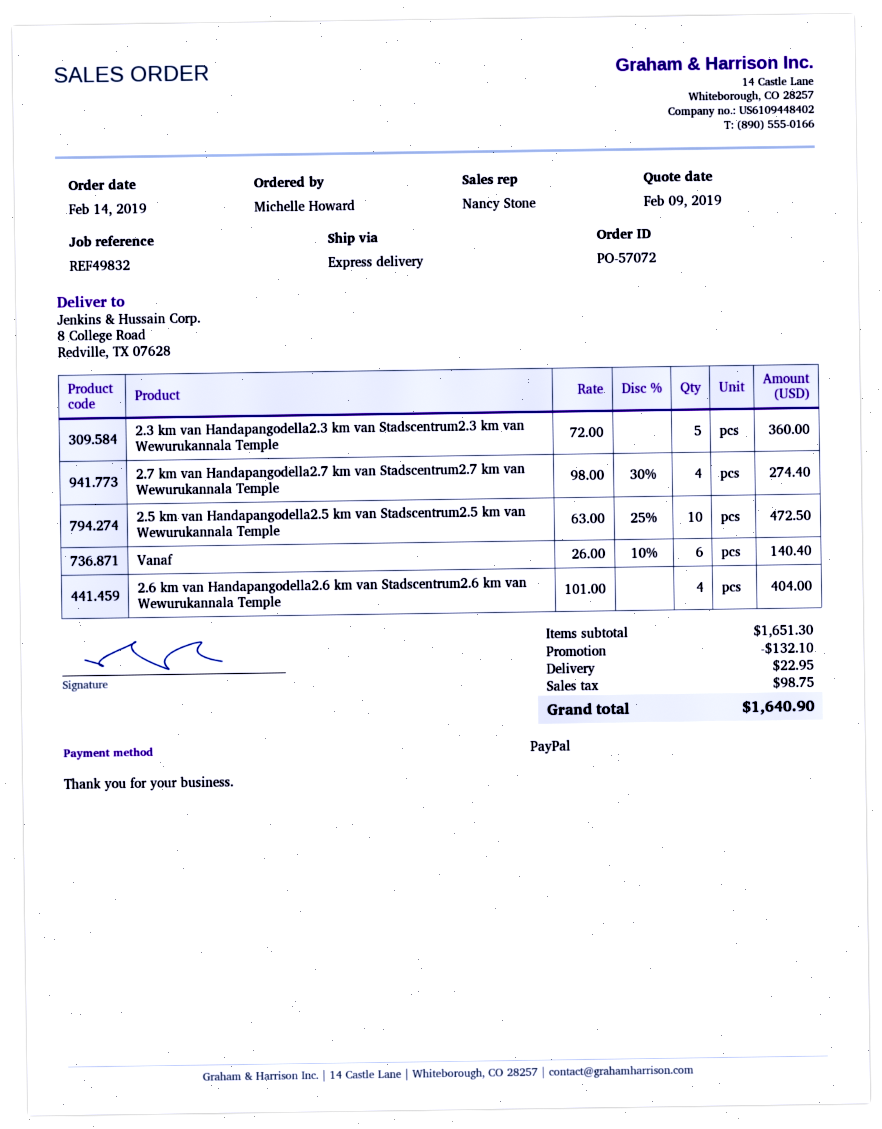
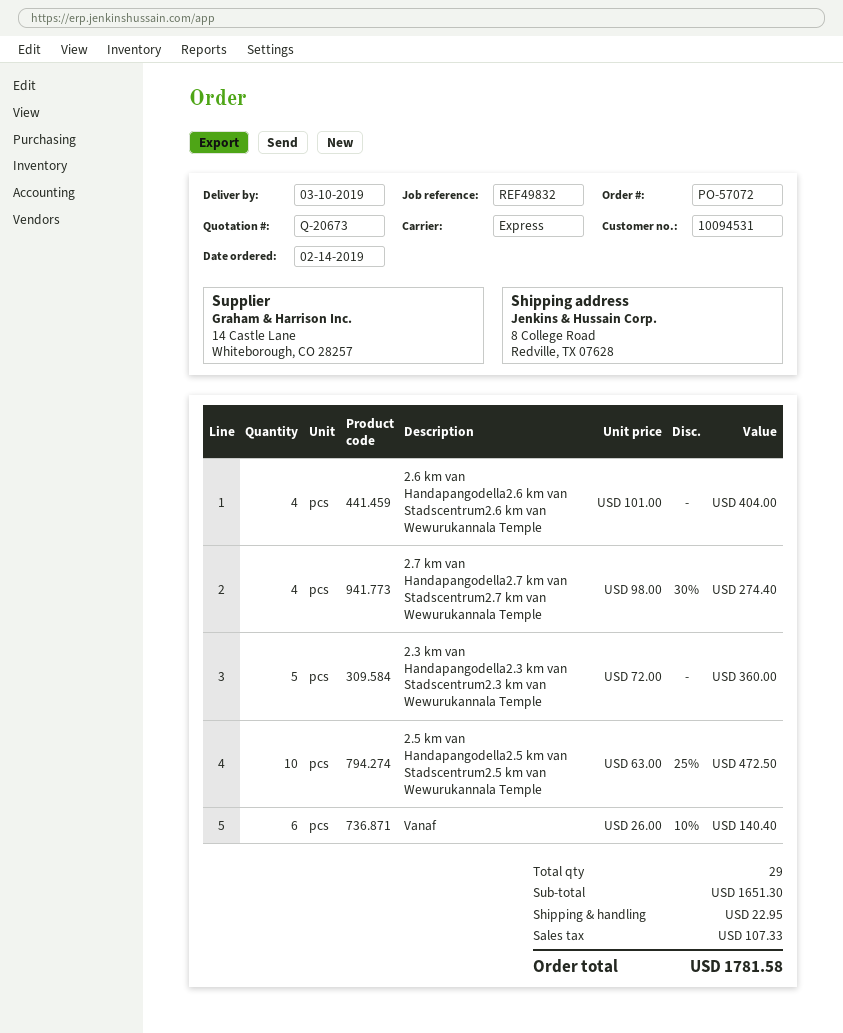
discount: 132.10 -> none
tax: 98.75 -> 107.33
total: 1640.90 -> 1781.58

